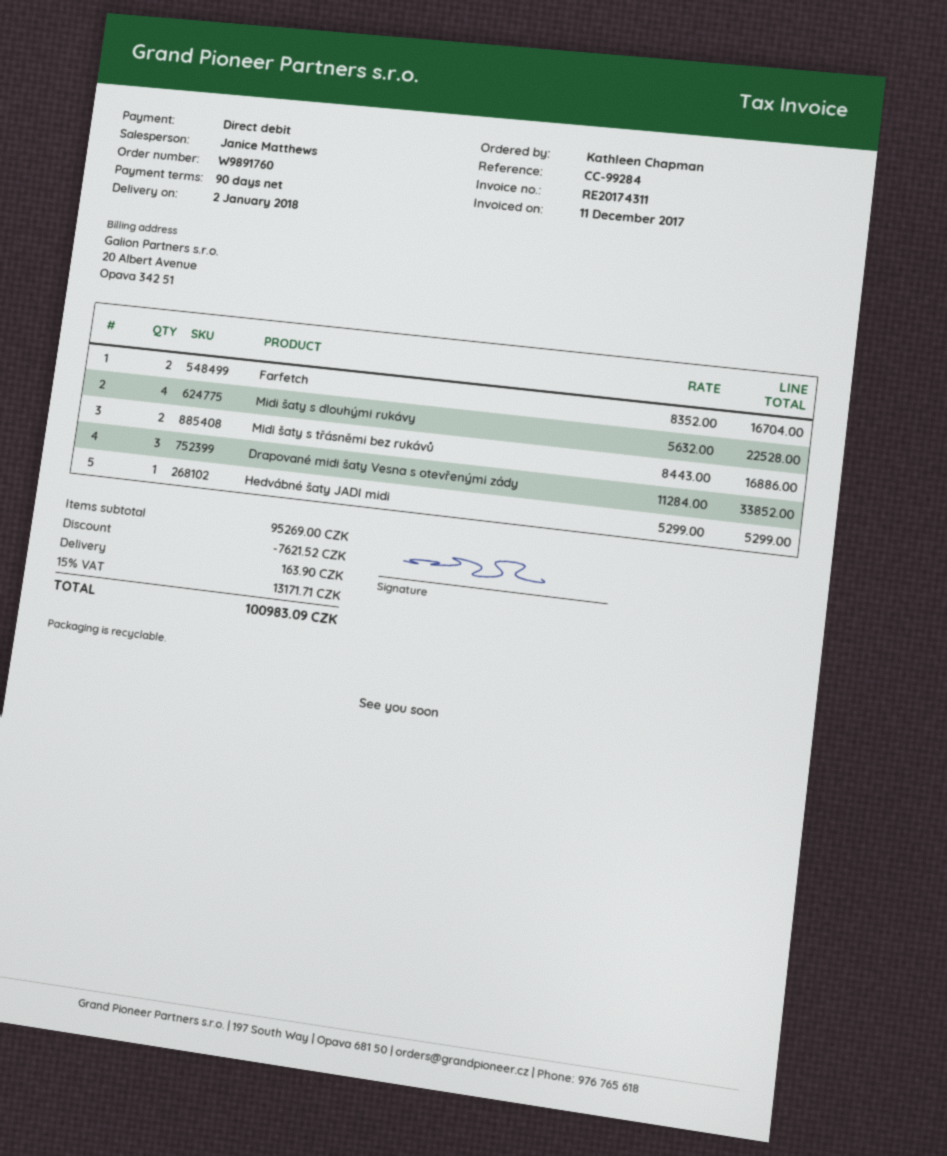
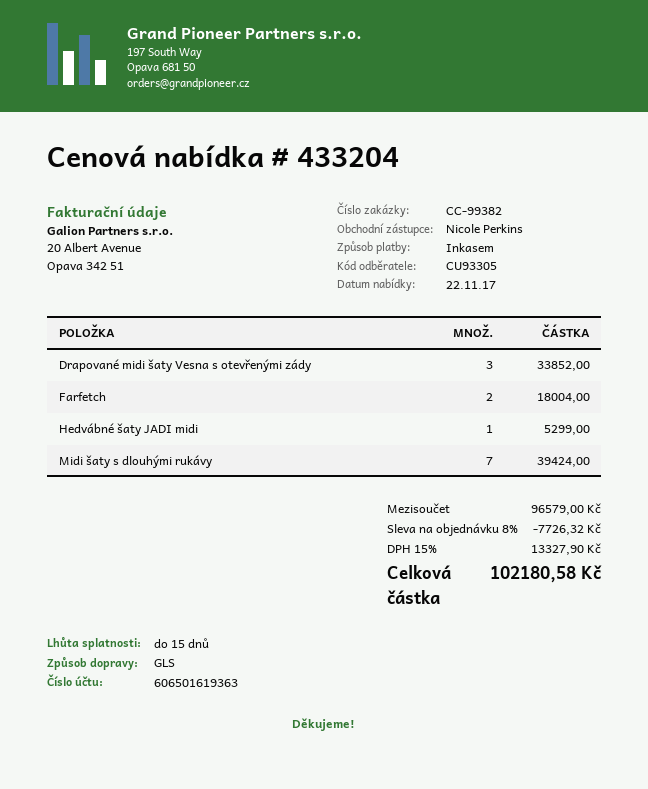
payment terms: 90 days -> 15 days
reference: CC-99284 -> CC-99382
sales rep: Janice Matthews -> Nicole Perkins
Farfetch: 2 for 16704.00 -> 2 for 18004.00
Midi šaty s dlouhými rukávy: 4 for 22528.00 -> 7 for 39424.00
Midi šaty s třásněmi bez rukávů: 2 for 16886.00 -> none
subtotal: 95269.00 -> 96579.00
discount: 7621.52 -> 7726.32
shipping: 163.90 -> none
tax: 15% = 13171.71 -> 15% = 13327.90
total: 100983.09 -> 102180.58

